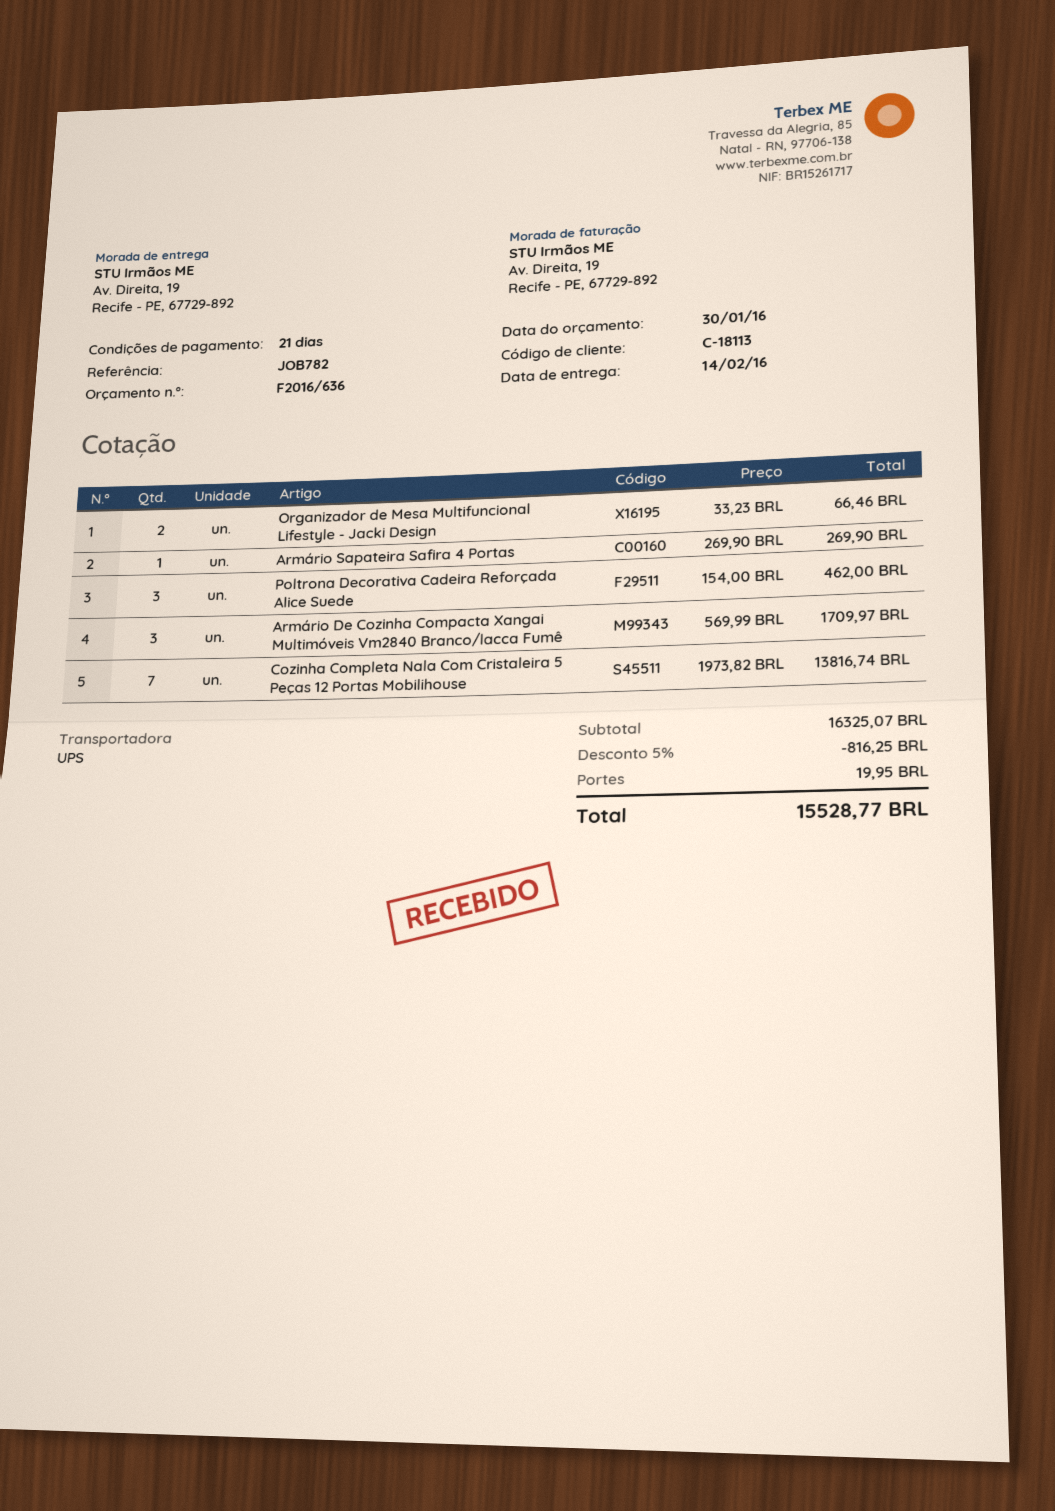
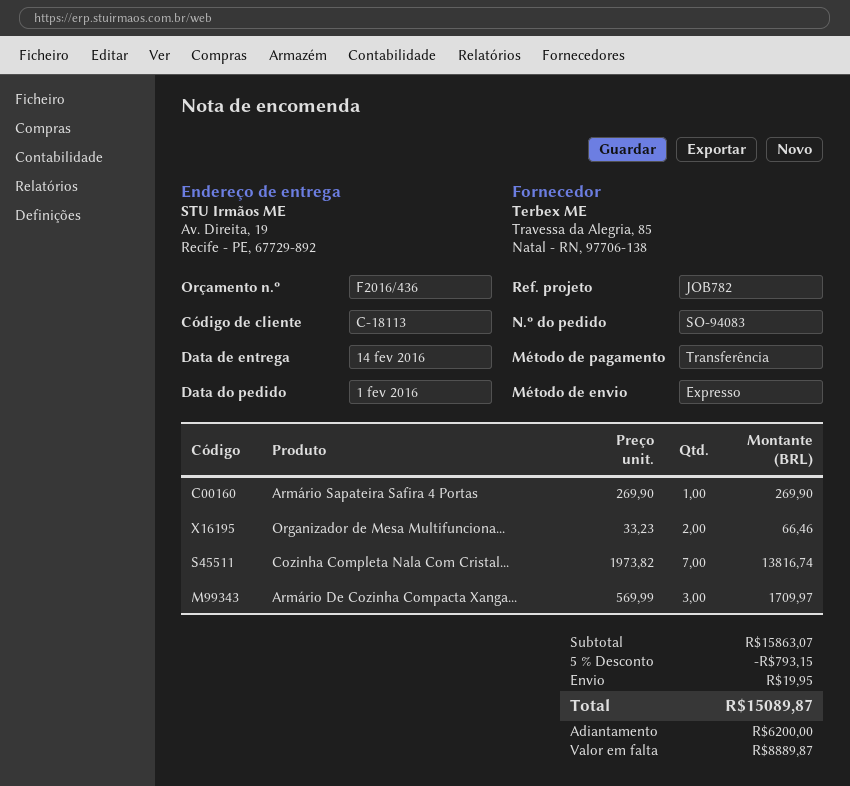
quote number: F2016/636 -> F2016/436
shipping method: UPS -> express
Poltrona Decorativa Cadeira Reforçada Alice Suede: 3 x 154.00 = 462.00 -> none
subtotal: 16325.07 -> 15863.07
discount: 5% = 816.25 -> 5% = 793.15
total: 15528.77 -> 15089.87

